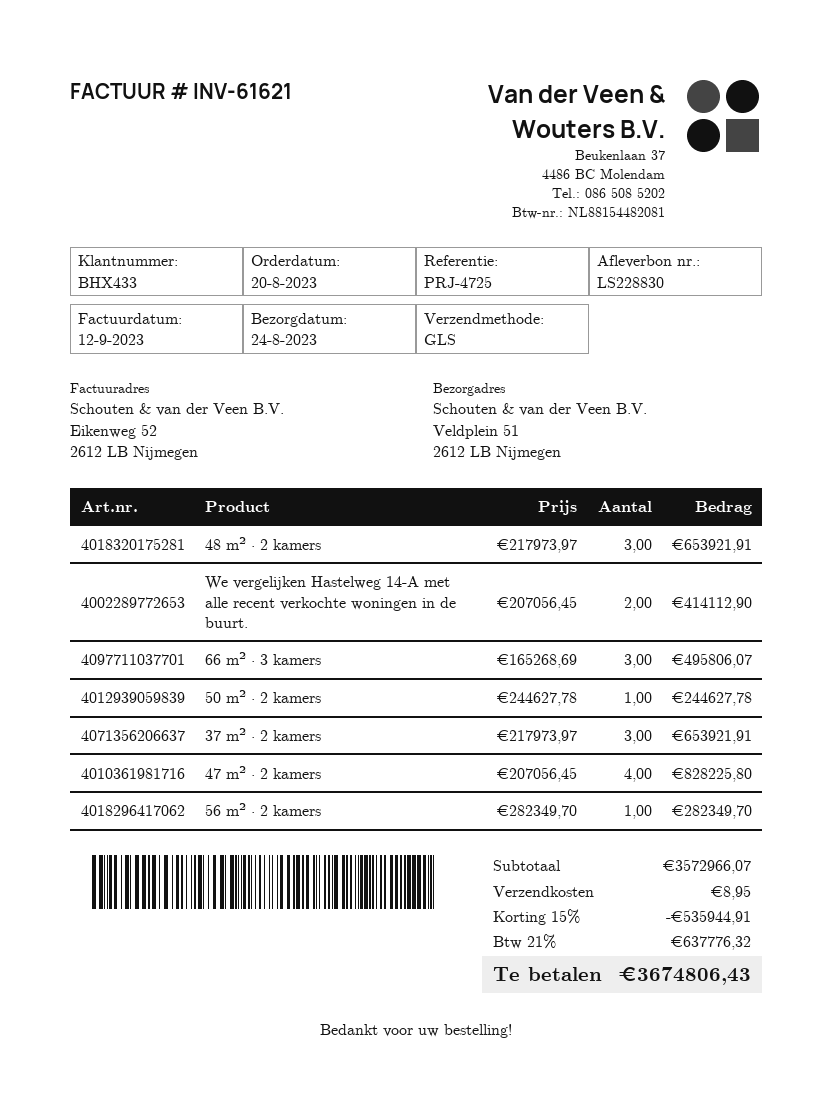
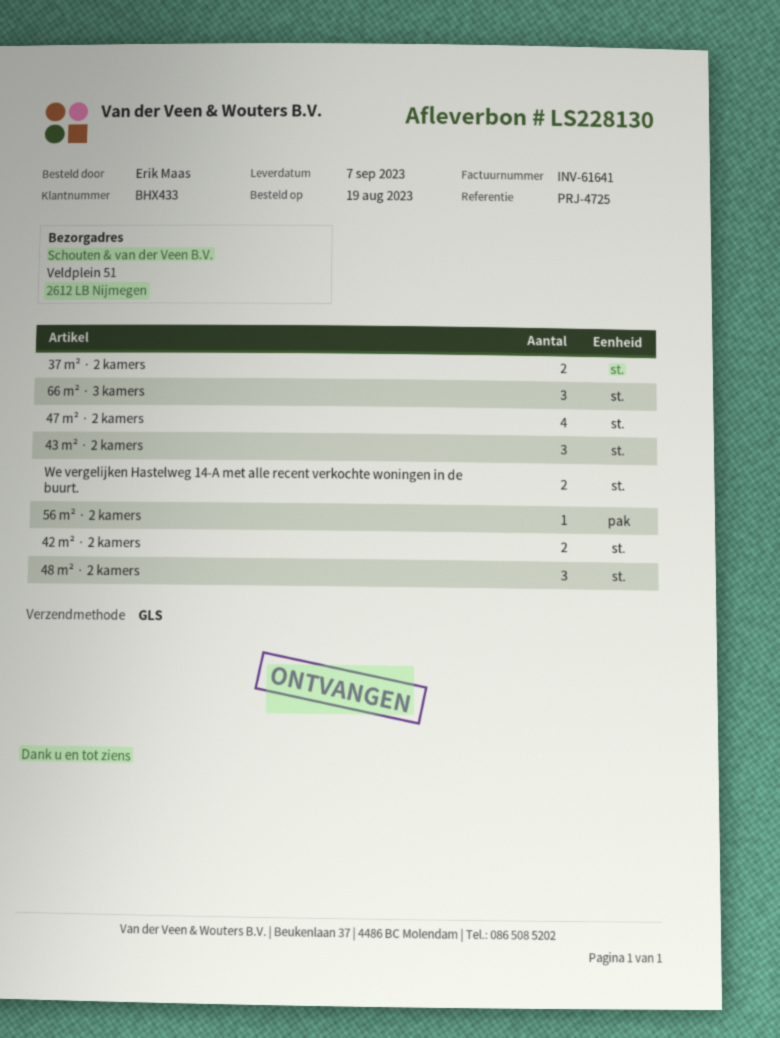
order date: 2023-08-20 -> 2023-08-19
delivery note number: LS228830 -> LS228130
delivery date: 2023-08-24 -> 2023-09-07
invoice number: INV-61621 -> INV-61641
50 m² · 2 kamers: 1 -> none
37 m² · 2 kamers: 3 -> 2
43 m² · 2 kamers: none -> 3
42 m² · 2 kamers: none -> 2

